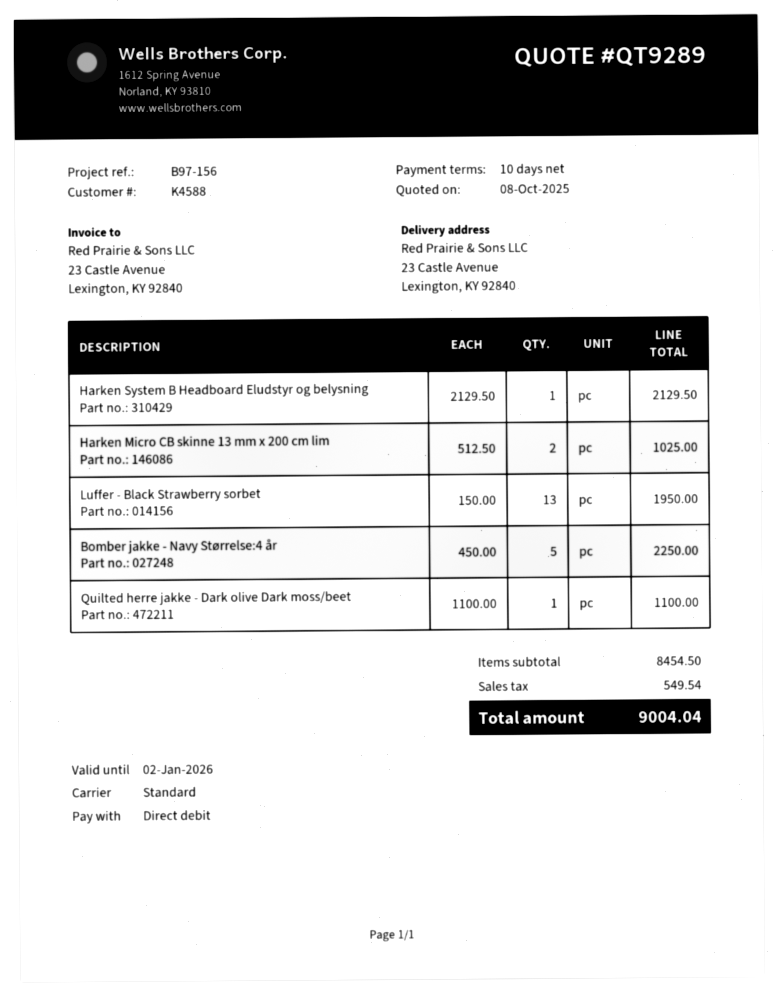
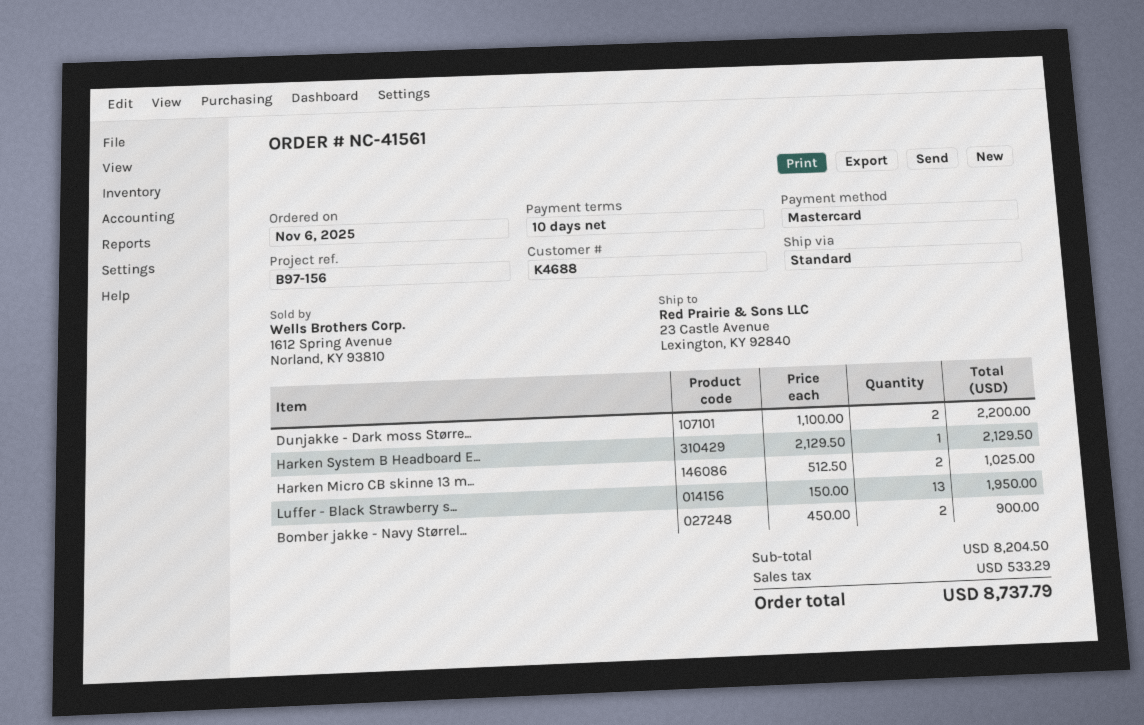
customer number: K4588 -> K4688
payment method: direct debit -> Mastercard
Bomber jakke - Navy Størrelse:4 år: 5 x 450.00 = 2250.00 -> 2 x 450.00 = 900.00
Quilted herre jakke - Dark olive Dark moss/beet: 1 x 1100.00 = 1100.00 -> none
Dunjakke - Dark moss Større...: none -> 2 x 1100.00 = 2200.00
subtotal: 8454.50 -> 8204.50
tax: 549.54 -> 533.29
total: 9004.04 -> 8737.79

